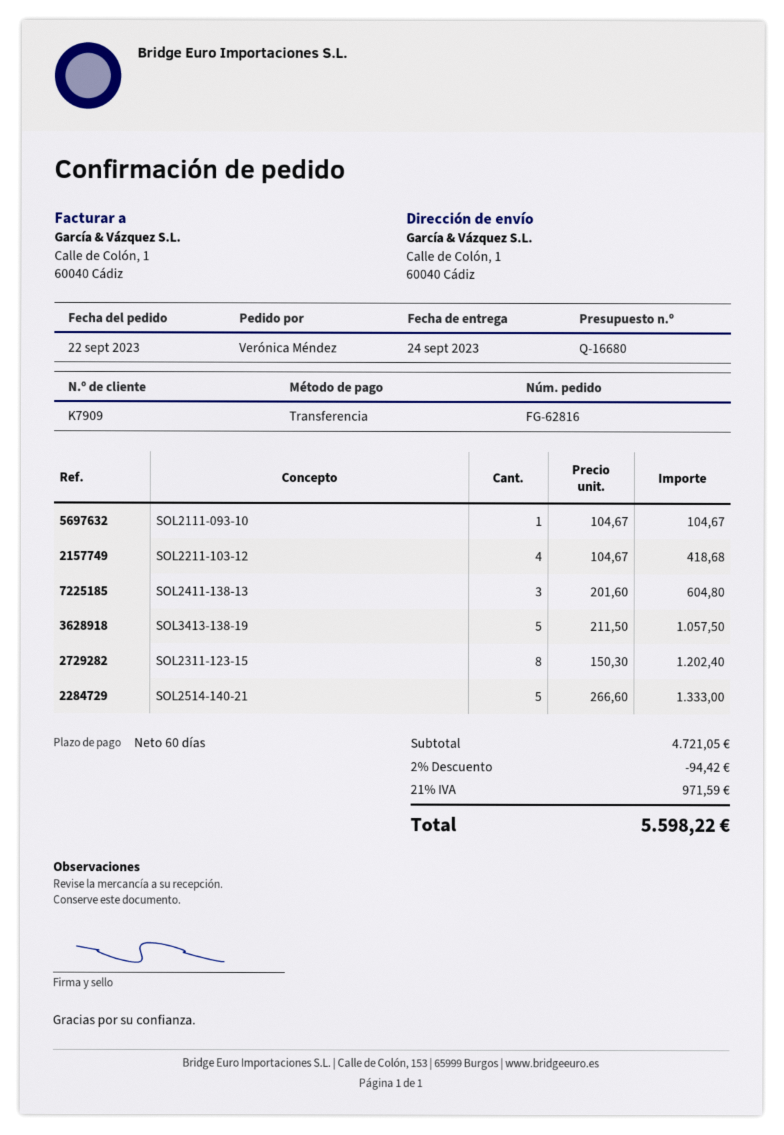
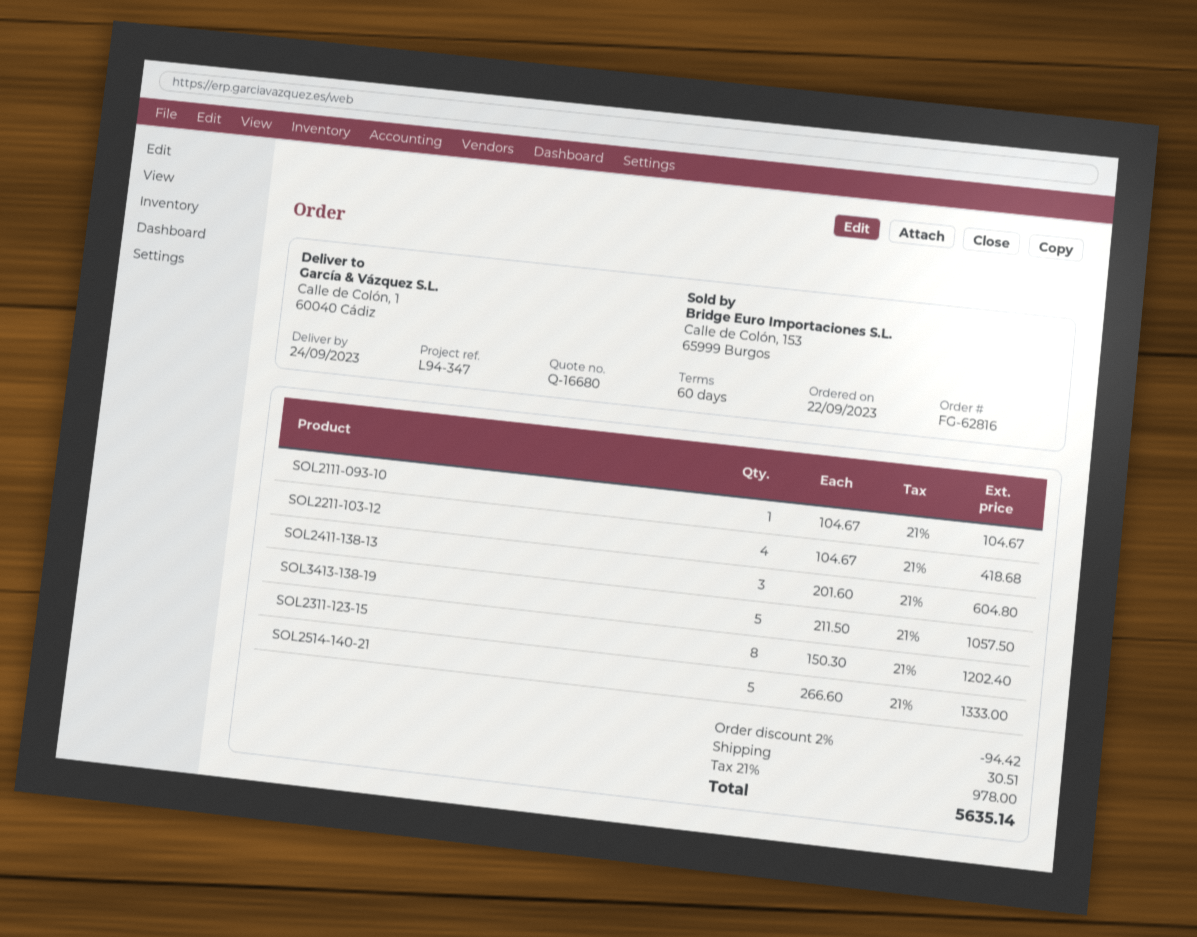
shipping: none -> 30.51
tax: 21% = 971.59 -> 21% = 978.00
total: 5598.22 -> 5635.14

